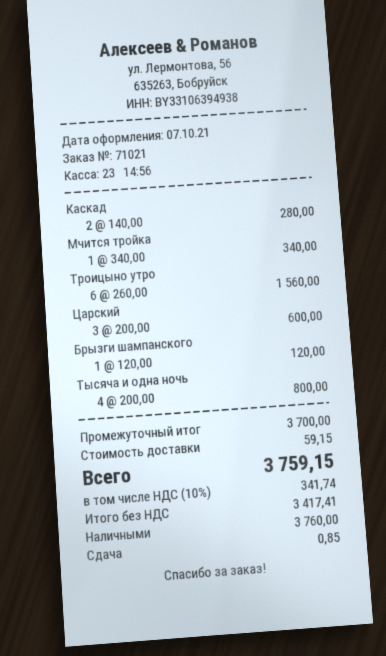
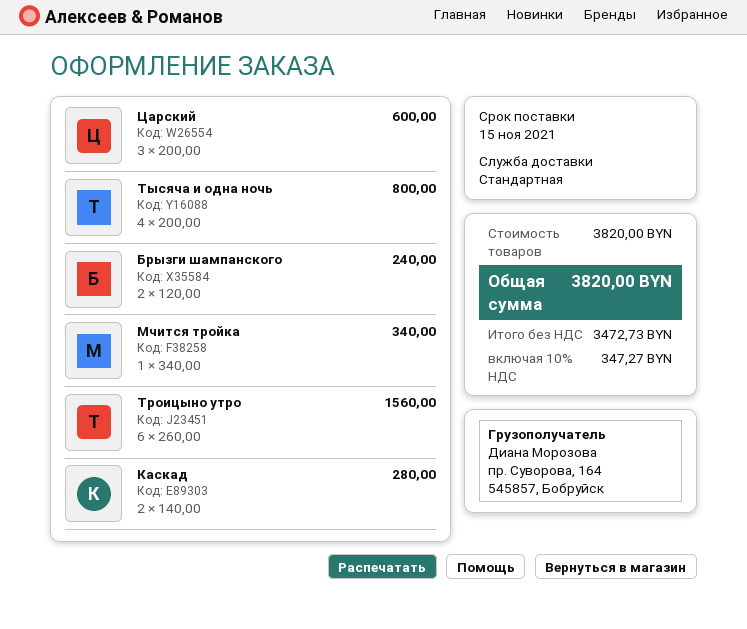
Брызги шампанского: 1 x 120.00 = 120.00 -> 2 x 120.00 = 240.00
subtotal: 3700.00 -> 3820.00
shipping: 59.15 -> none
net: 3417.41 -> 3472.73
tax: 10% = 341.74 -> 10% = 347.27
total: 3759.15 -> 3820.00

